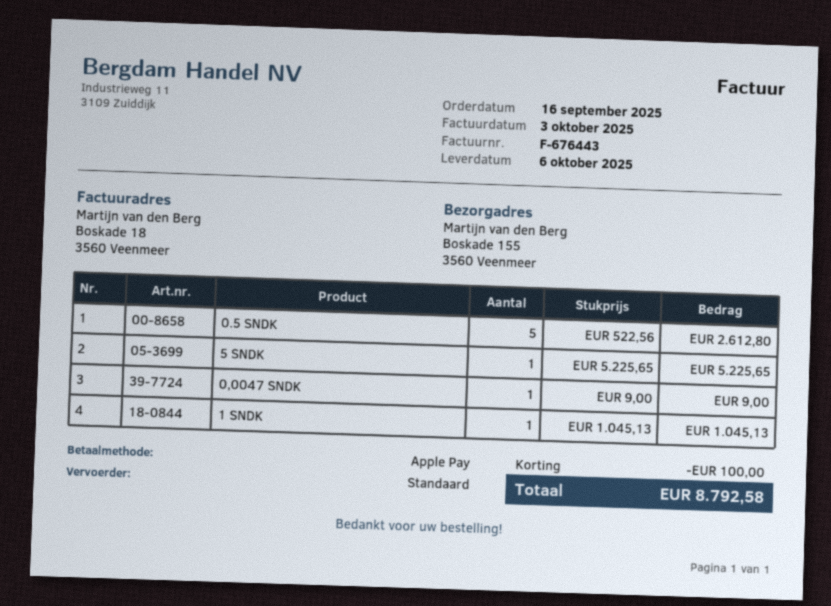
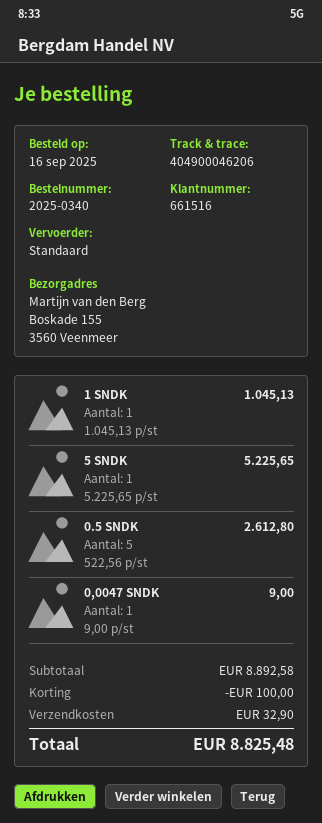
shipping: none -> 32.90
total: 8792.58 -> 8825.48

